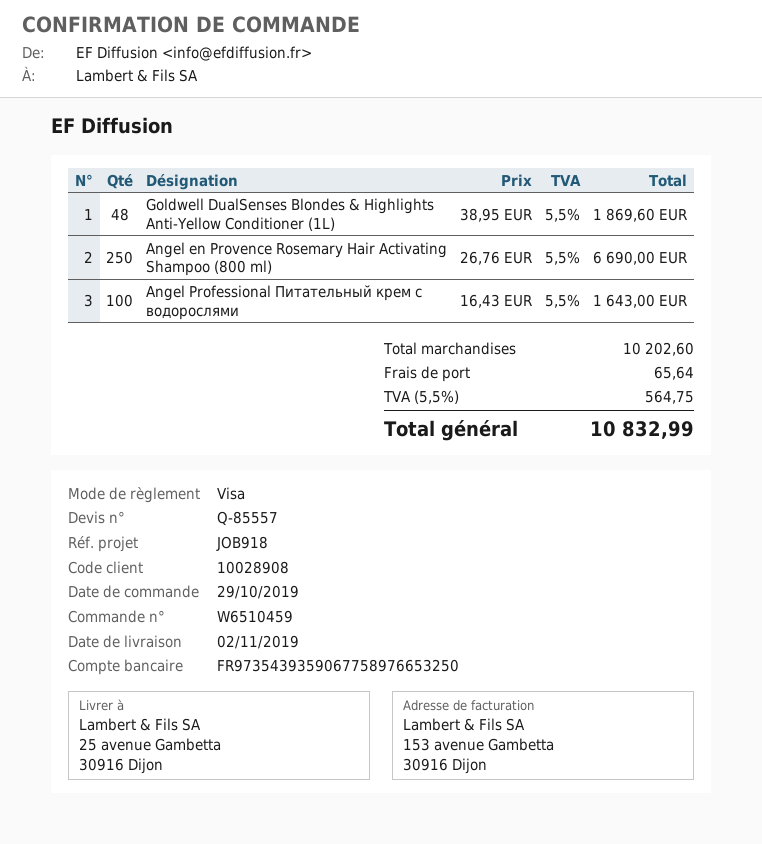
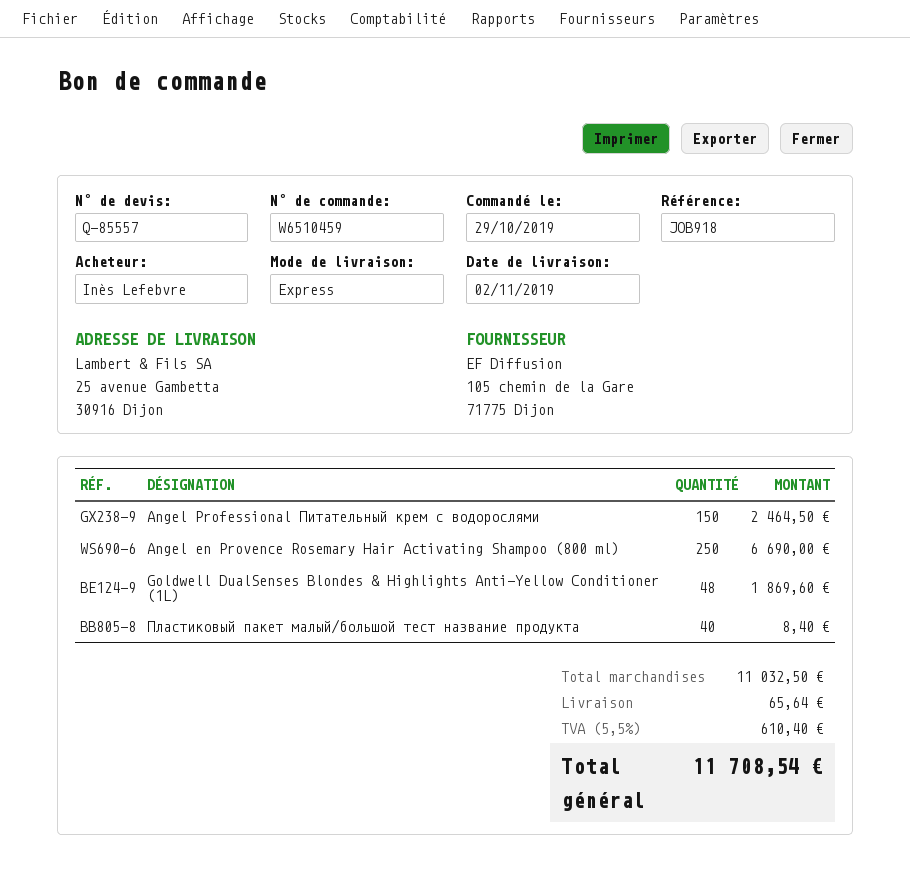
Angel Professional Питательный крем с водорослями: 100 for 1643.00 -> 150 for 2464.50
Пластиковый пакет малый/большой тест название продукта: none -> 40 for 8.40
subtotal: 10202.60 -> 11032.50
tax: 5.5% = 564.75 -> 5.5% = 610.40
total: 10832.99 -> 11708.54

